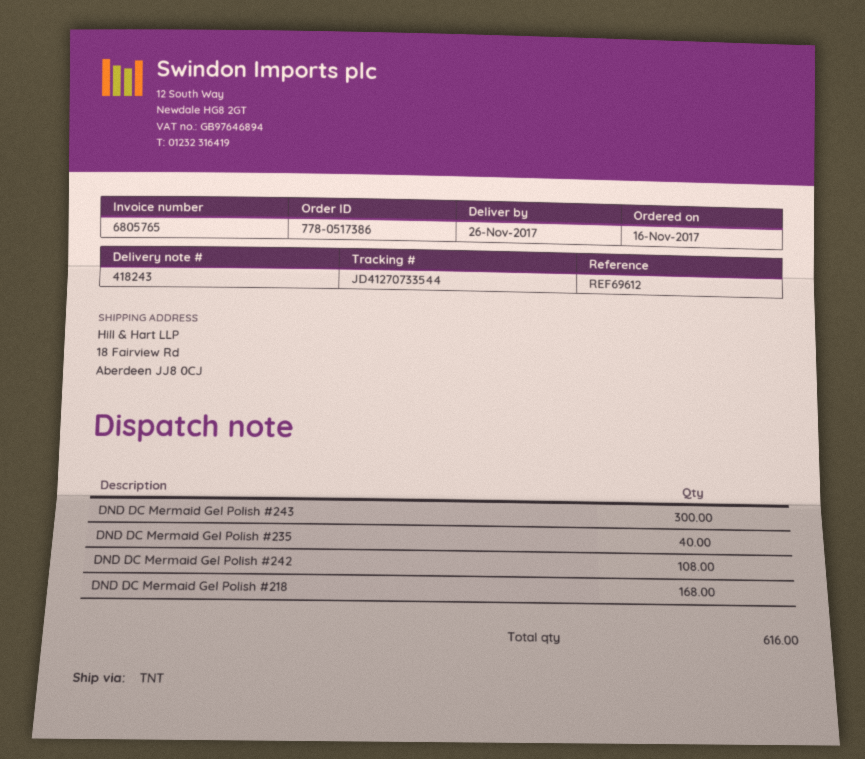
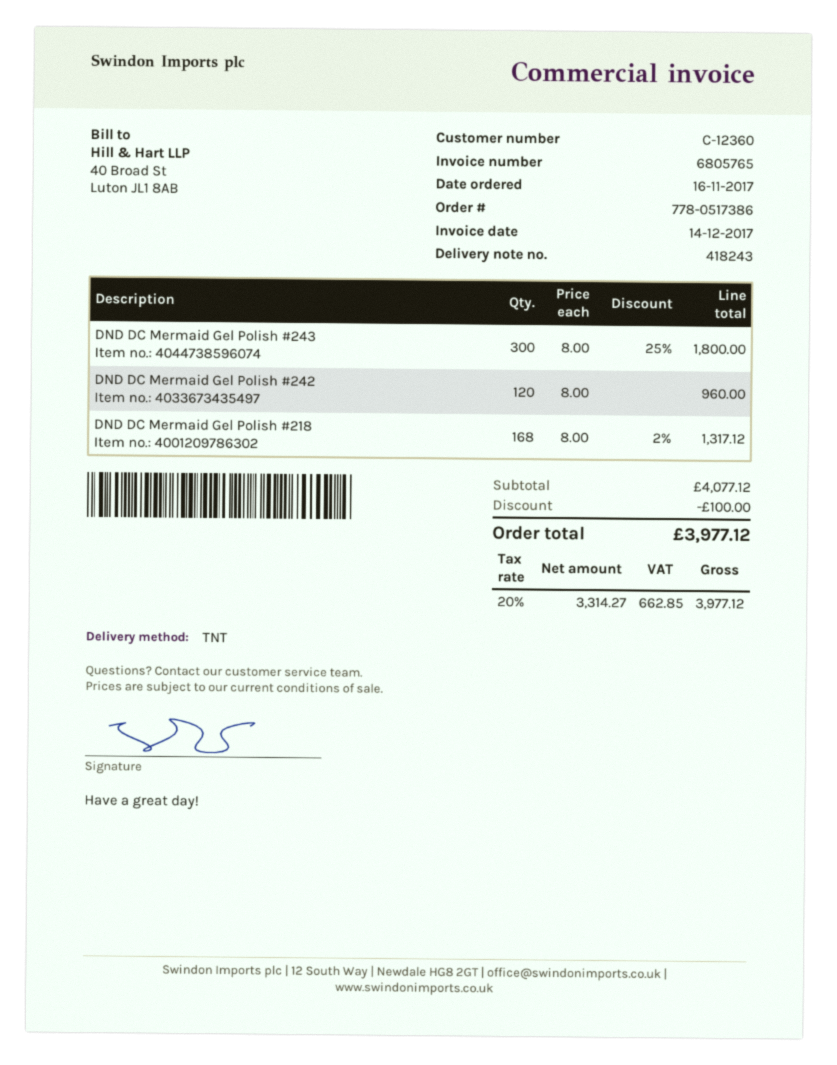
DND DC Mermaid Gel Polish #235: 40 -> none
DND DC Mermaid Gel Polish #242: 108 -> 120

